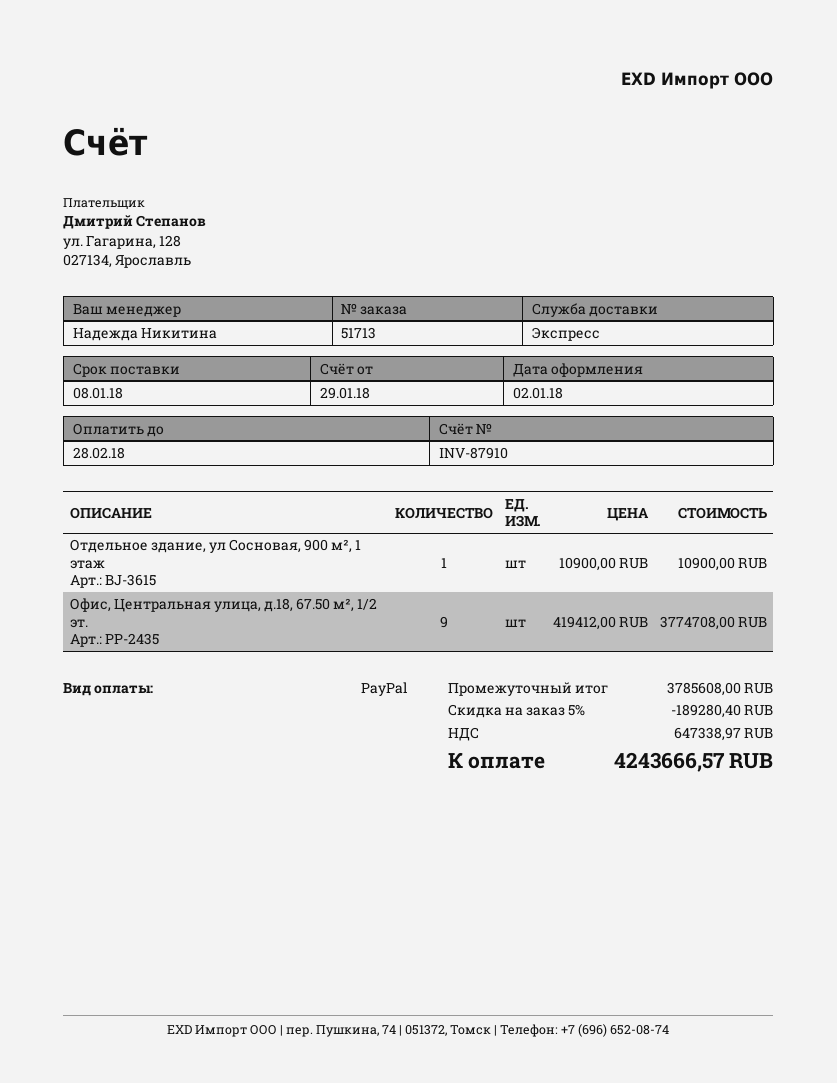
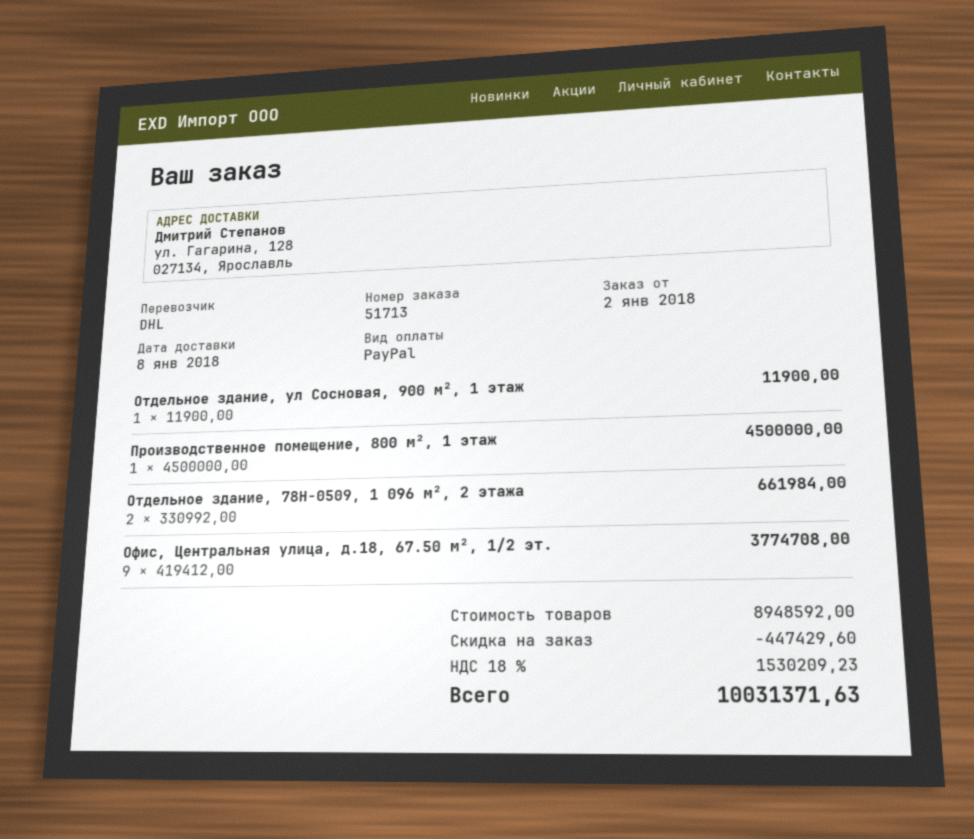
shipping method: express -> DHL
Отдельное здание, ул Сосновая, 900 м², 1 этаж: 1 x 10900.00 = 10900.00 -> 1 x 11900.00 = 11900.00
Производственное помещение, 800 м², 1 этаж: none -> 1 x 4500000.00 = 4500000.00
Отдельное здание, 78Н-0509, 1 096 м², 2 этажа: none -> 2 x 330992.00 = 661984.00
subtotal: 3785608.00 -> 8948592.00
discount: 189280.40 -> 447429.60
tax: 647338.97 -> 1530209.23
total: 4243666.57 -> 10031371.63

